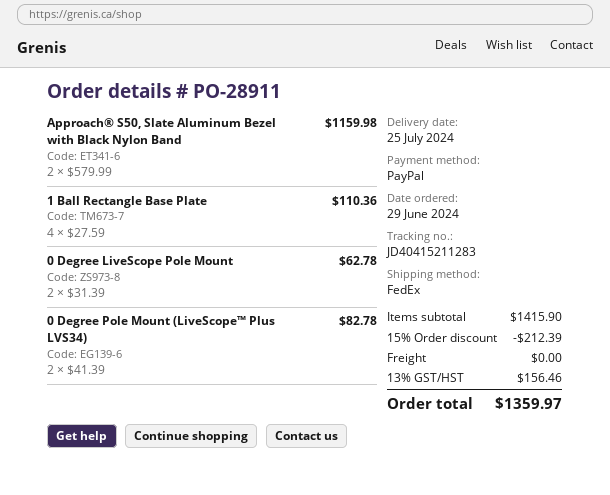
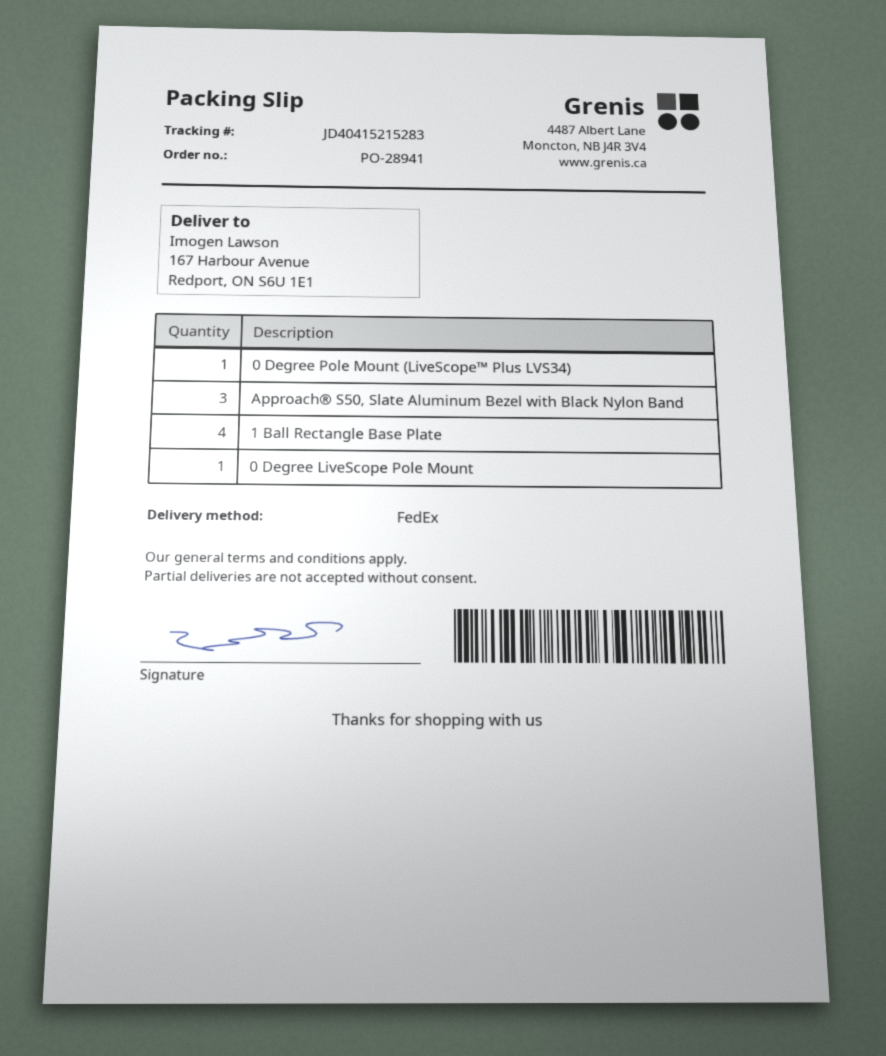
order number: PO-28911 -> PO-28941
tracking number: JD40415211283 -> JD40415215283
Approach® S50, Slate Aluminum Bezel with Black Nylon Band: 2 -> 3
0 Degree LiveScope Pole Mount: 2 -> 1
0 Degree Pole Mount (LiveScope™ Plus LVS34): 2 -> 1

